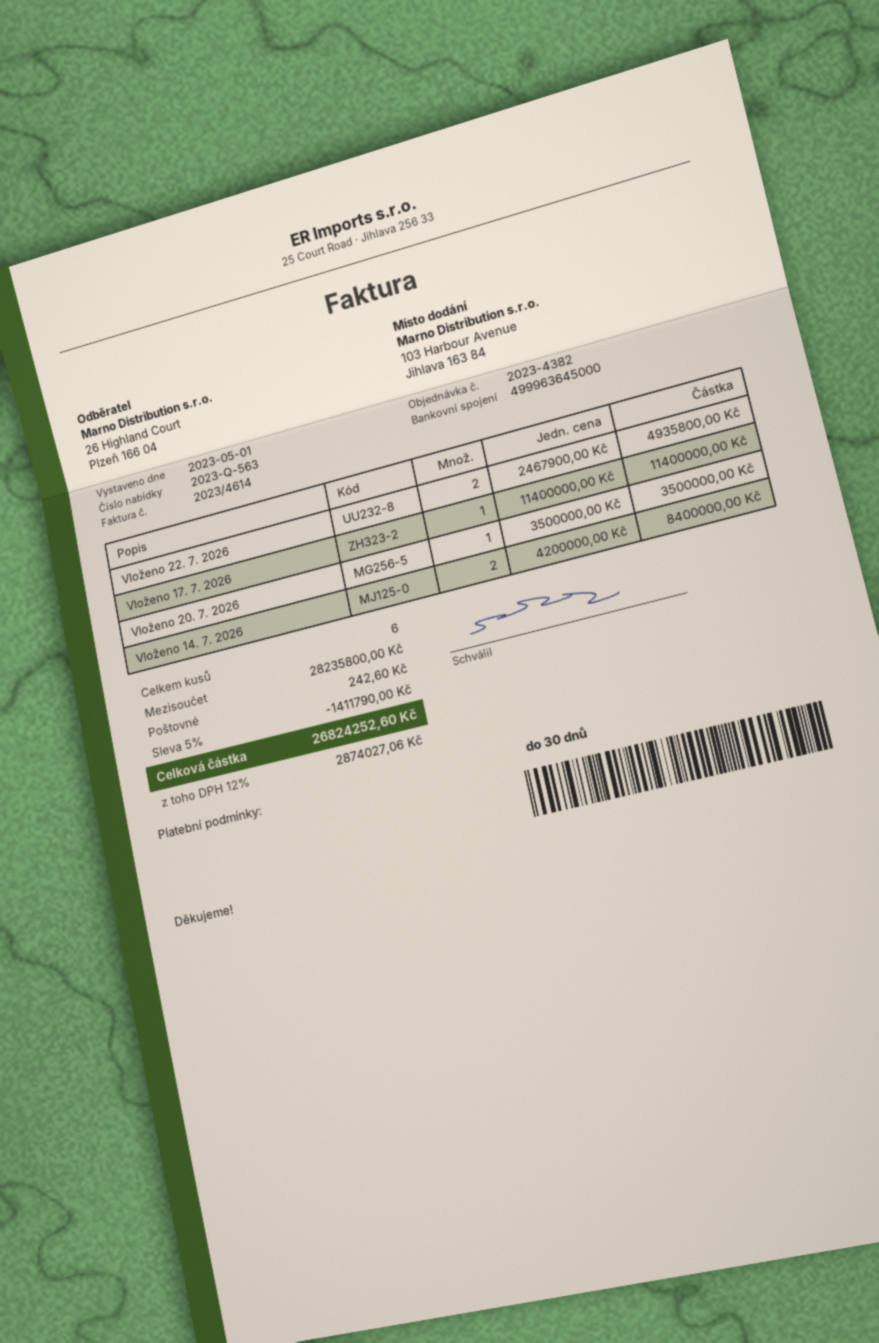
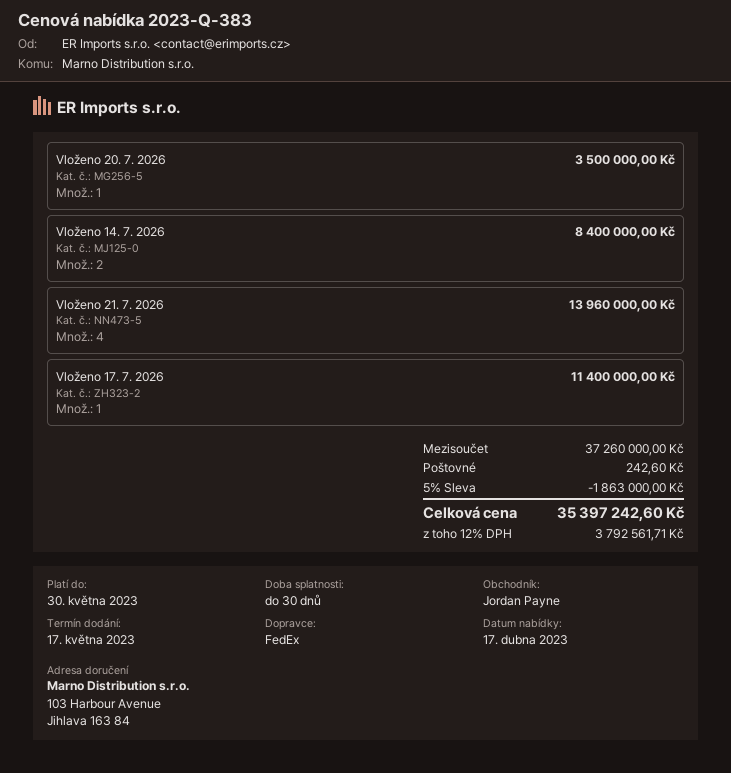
quote number: 2023-Q-563 -> 2023-Q-383
Vloženo 22. 7. 2026: 2 for 4935800.00 -> none
Vloženo 21. 7. 2026: none -> 4 for 13960000.00
subtotal: 28235800.00 -> 37260000.00
discount: 5% = 1411790.00 -> 5% = 1863000.00
tax: 12% = 2874027.06 -> 12% = 3792561.71
total: 26824252.60 -> 35397242.60

